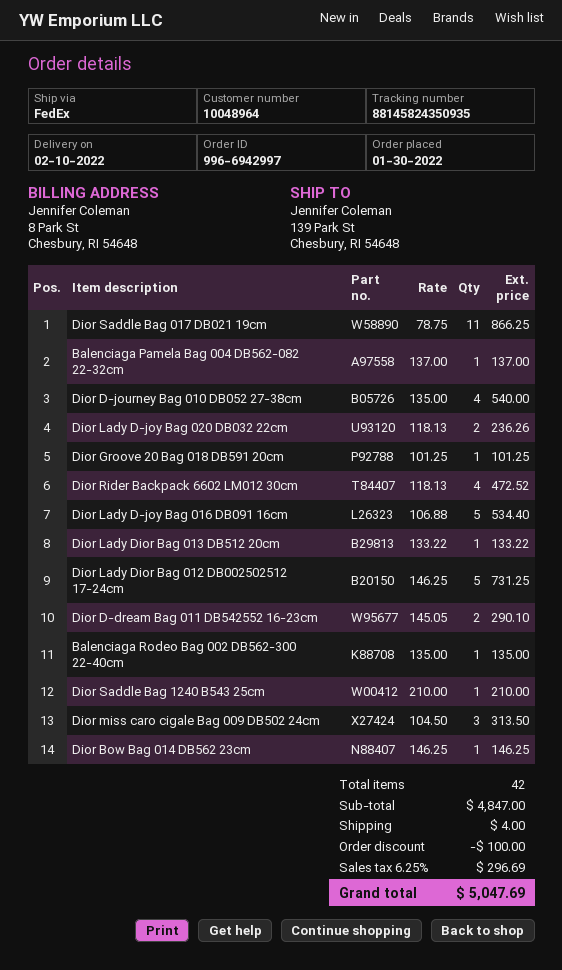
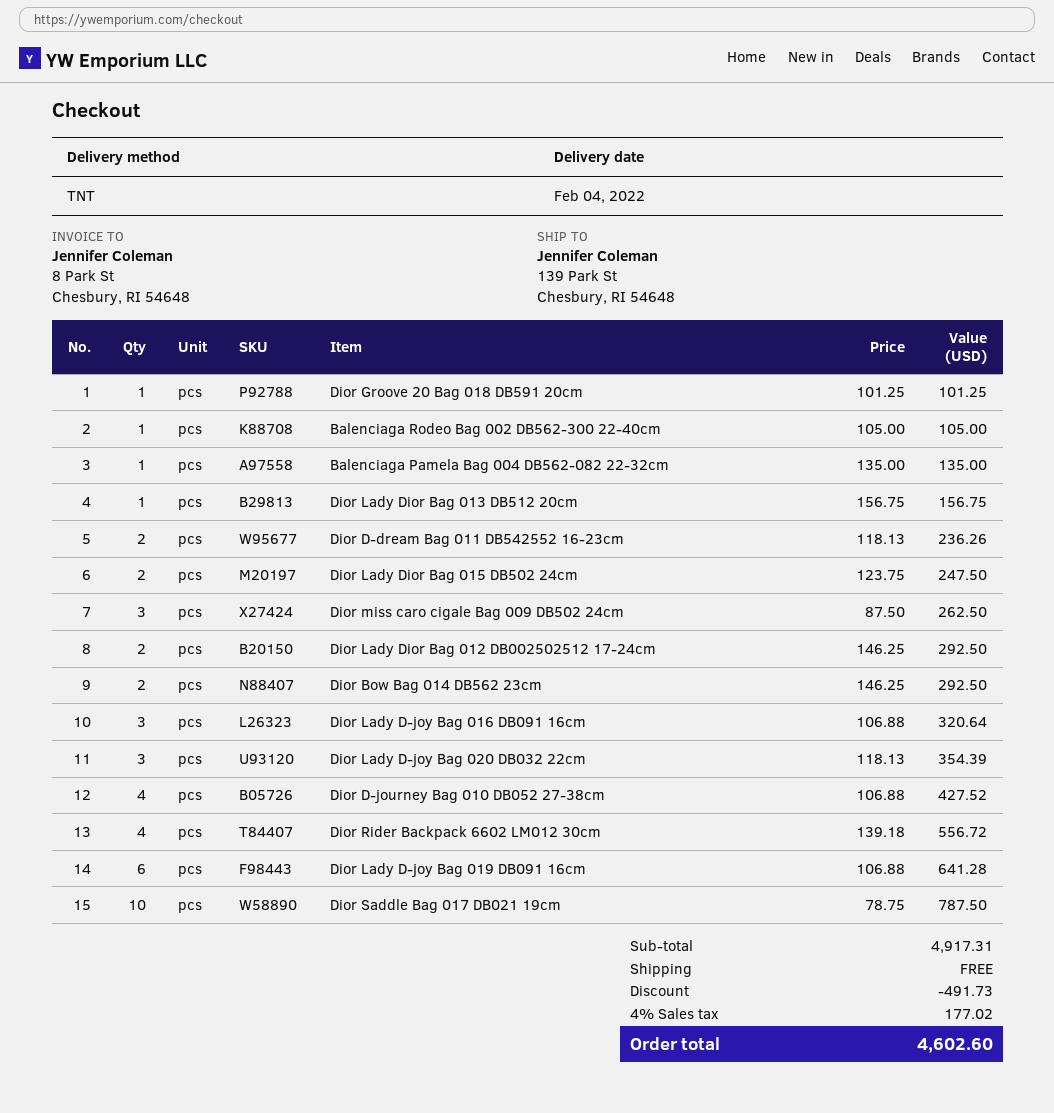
delivery date: 2022-02-10 -> 2022-02-04
shipping method: FedEx -> TNT
Dior Saddle Bag 017 DB021 19cm: 11 x 78.75 = 866.25 -> 10 x 78.75 = 787.50
Balenciaga Pamela Bag 004 DB562-082 22-32cm: 1 x 137.00 = 137.00 -> 1 x 135.00 = 135.00
Dior D-journey Bag 010 DB052 27-38cm: 4 x 135.00 = 540.00 -> 4 x 106.88 = 427.52
Dior Lady D-joy Bag 020 DB032 22cm: 2 x 118.13 = 236.26 -> 3 x 118.13 = 354.39
Dior Rider Backpack 6602 LM012 30cm: 4 x 118.13 = 472.52 -> 4 x 139.18 = 556.72
Dior Lady D-joy Bag 016 DB091 16cm: 5 x 106.88 = 534.40 -> 3 x 106.88 = 320.64
Dior Lady Dior Bag 013 DB512 20cm: 1 x 133.22 = 133.22 -> 1 x 156.75 = 156.75
Dior Lady Dior Bag 012 DB002502512 17-24cm: 5 x 146.25 = 731.25 -> 2 x 146.25 = 292.50
Dior D-dream Bag 011 DB542552 16-23cm: 2 x 145.05 = 290.10 -> 2 x 118.13 = 236.26
Balenciaga Rodeo Bag 002 DB562-300 22-40cm: 1 x 135.00 = 135.00 -> 1 x 105.00 = 105.00
Dior Saddle Bag 1240 B543 25cm: 1 x 210.00 = 210.00 -> none
Dior miss caro cigale Bag 009 DB502 24cm: 3 x 104.50 = 313.50 -> 3 x 87.50 = 262.50
Dior Bow Bag 014 DB562 23cm: 1 x 146.25 = 146.25 -> 2 x 146.25 = 292.50
Dior Lady Dior Bag 015 DB502 24cm: none -> 2 x 123.75 = 247.50
Dior Lady D-joy Bag 019 DB091 16cm: none -> 6 x 106.88 = 641.28
subtotal: 4847.00 -> 4917.31
discount: 100.00 -> 491.73
shipping: 4.00 -> 0.00
tax: 6.25% = 296.69 -> 4% = 177.02
total: 5047.69 -> 4602.60

